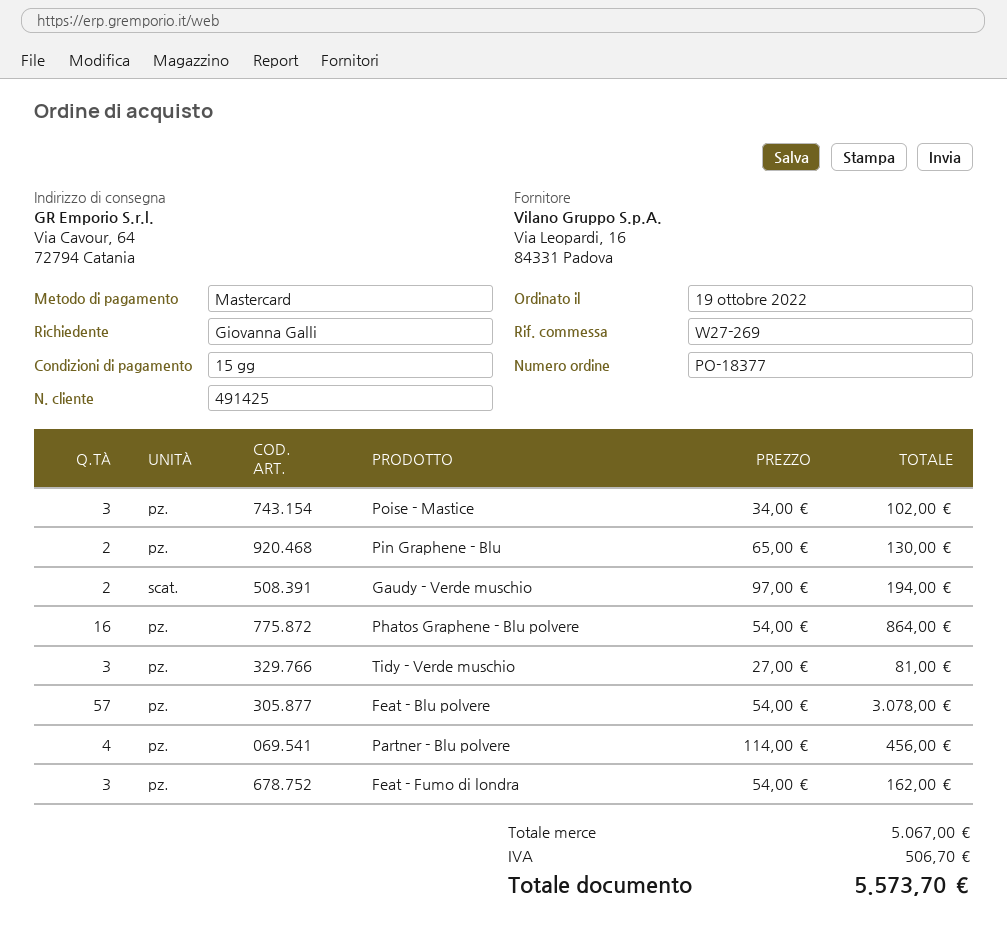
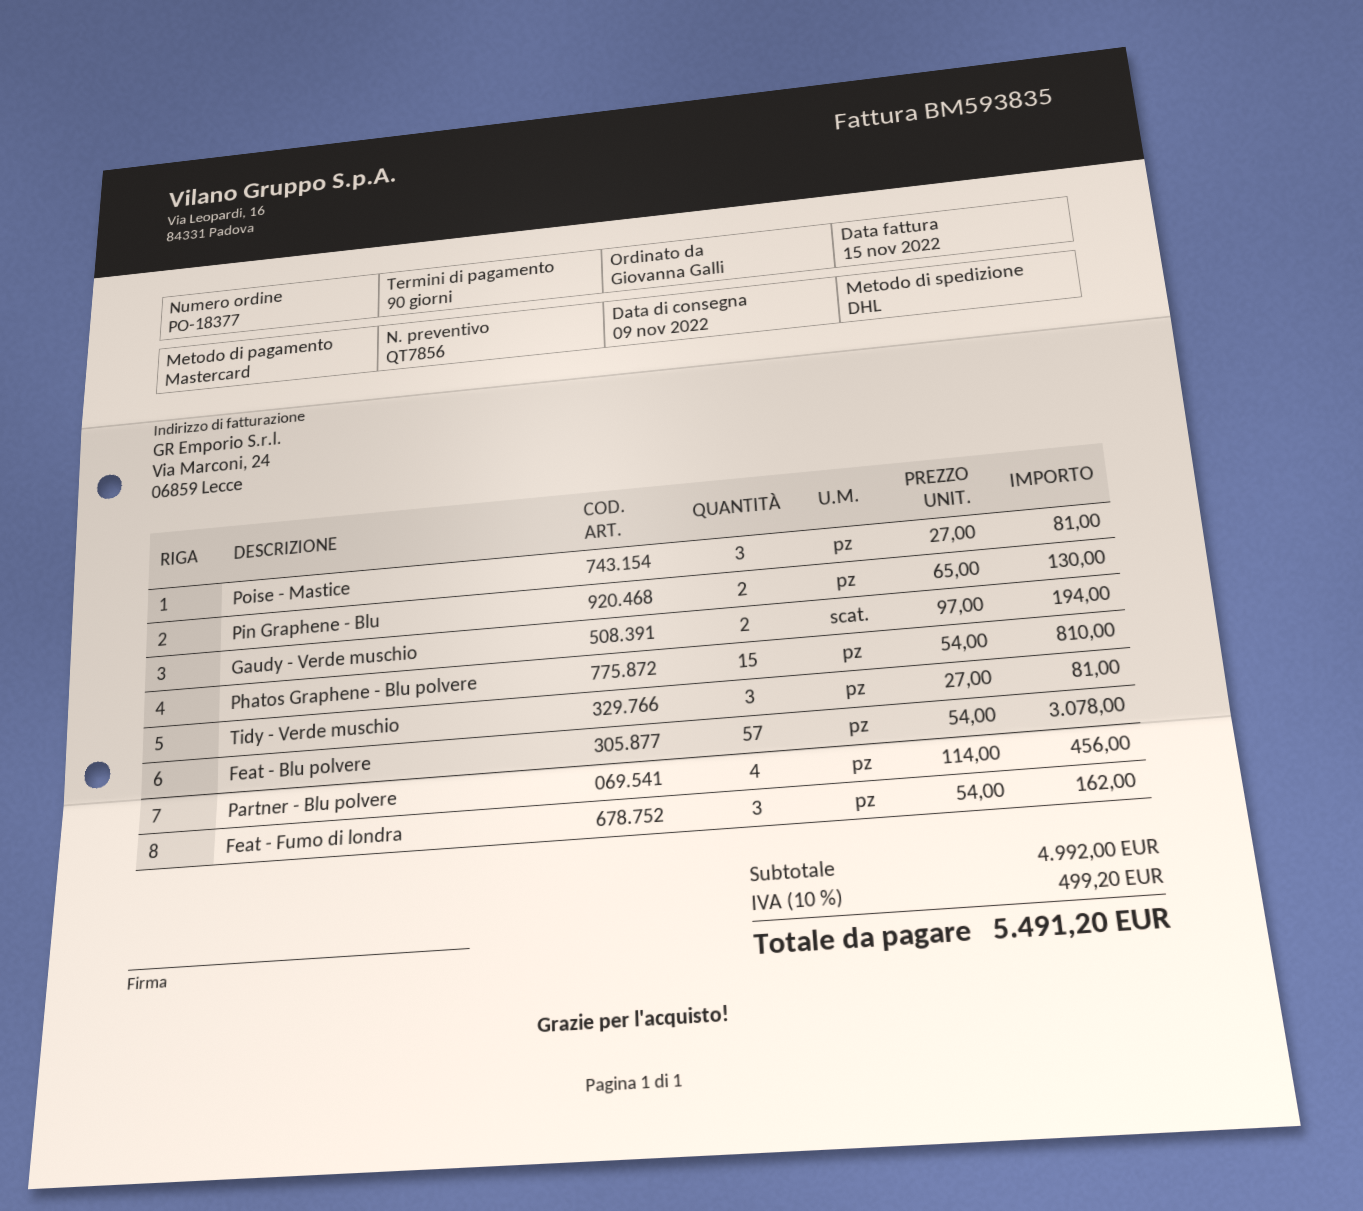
payment terms: 15 days -> 90 days
Poise - Mastice: 3 x 34.00 = 102.00 -> 3 x 27.00 = 81.00
Phatos Graphene - Blu polvere: 16 x 54.00 = 864.00 -> 15 x 54.00 = 810.00
subtotal: 5067.00 -> 4992.00
tax: 506.70 -> 499.20
total: 5573.70 -> 5491.20

